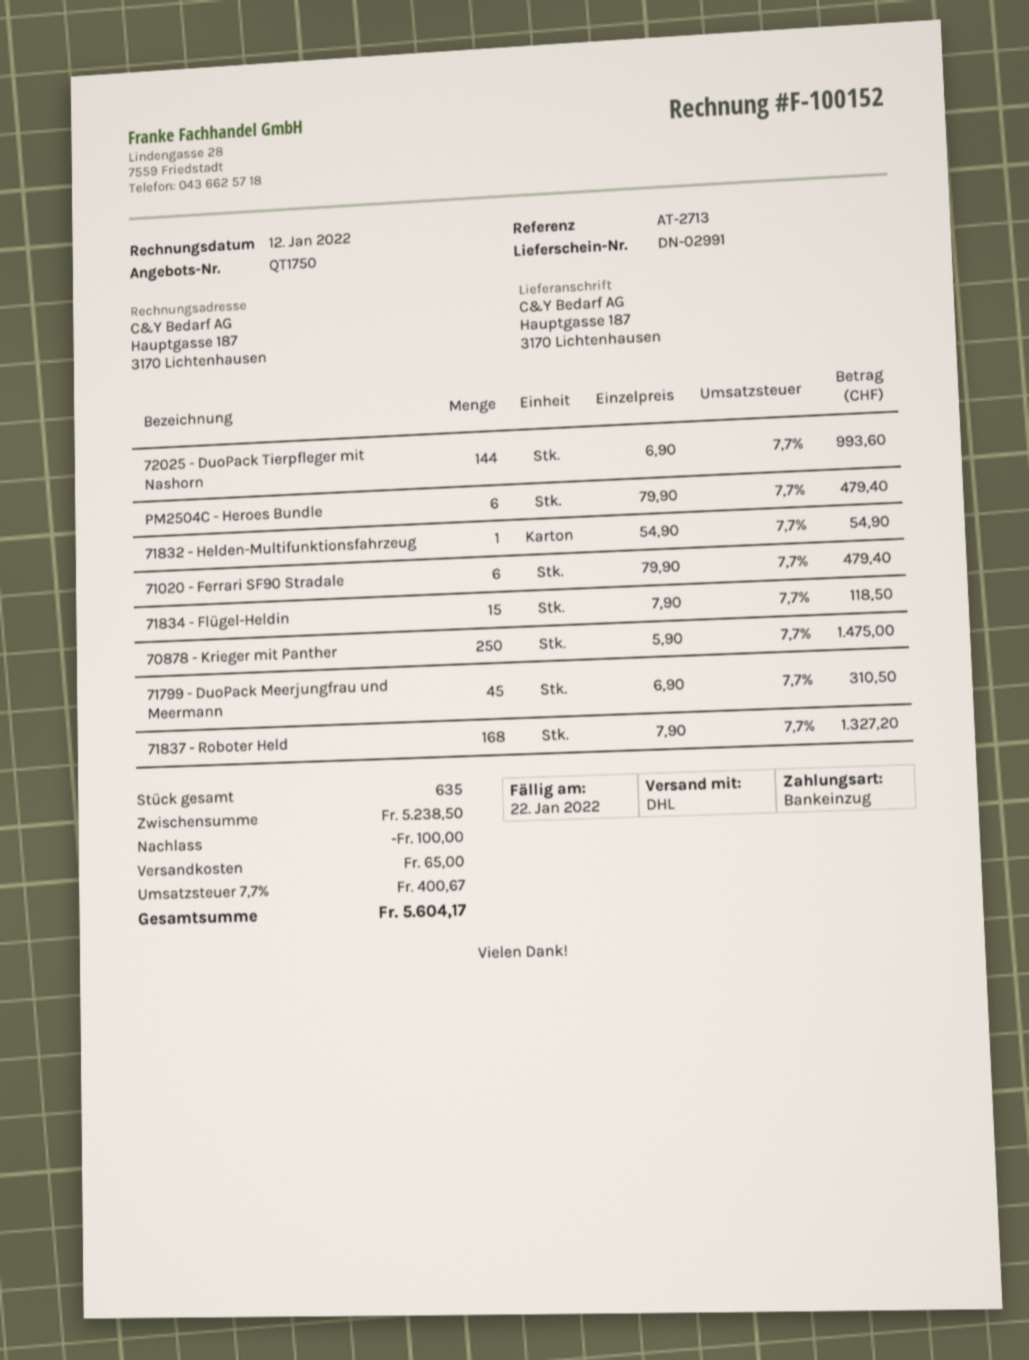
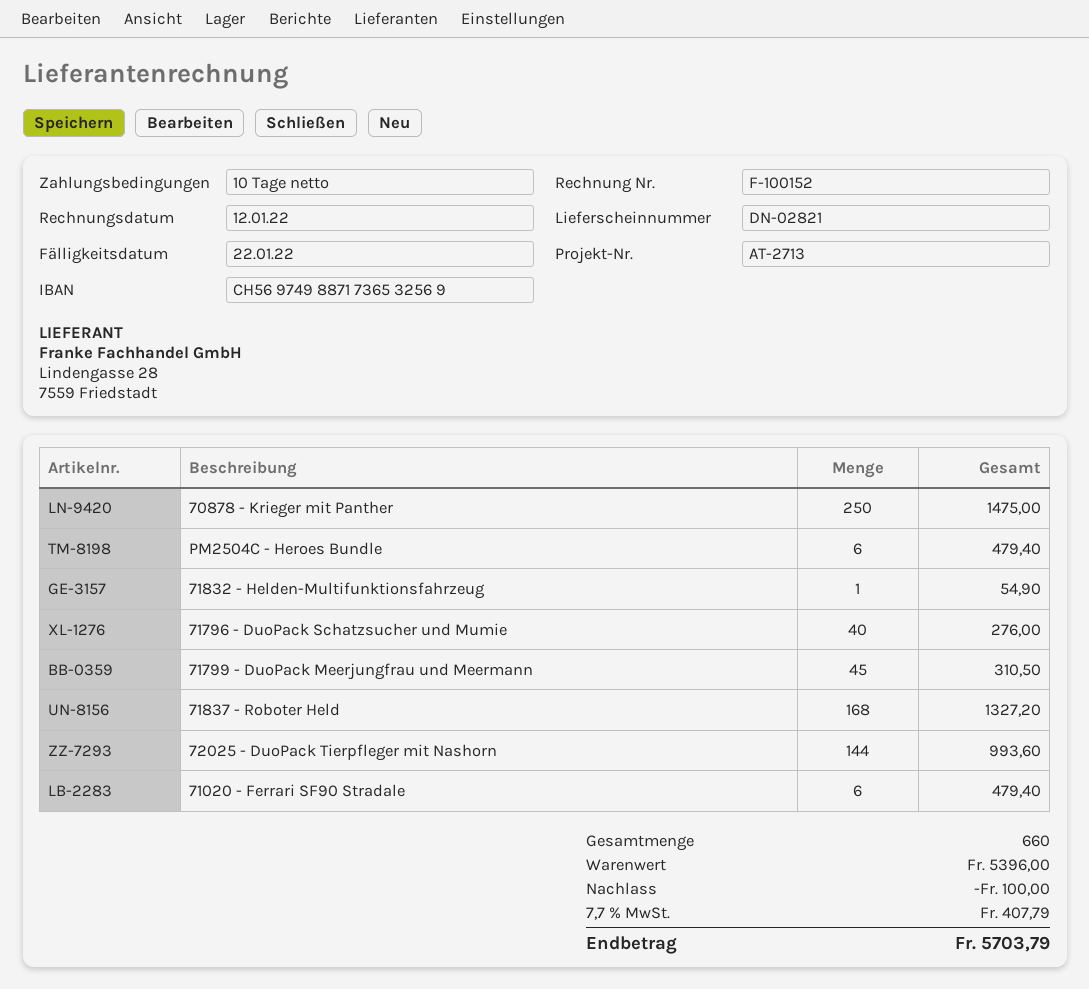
delivery note number: DN-02991 -> DN-02821
71834 - Flügel-Heldin: 15 for 118.50 -> none
71796 - DuoPack Schatzsucher und Mumie: none -> 40 for 276.00
total quantity: 635 -> 660
subtotal: 5238.50 -> 5396.00
shipping: 65.00 -> none
tax: 7.7% = 400.67 -> 7.7% = 407.79
total: 5604.17 -> 5703.79

